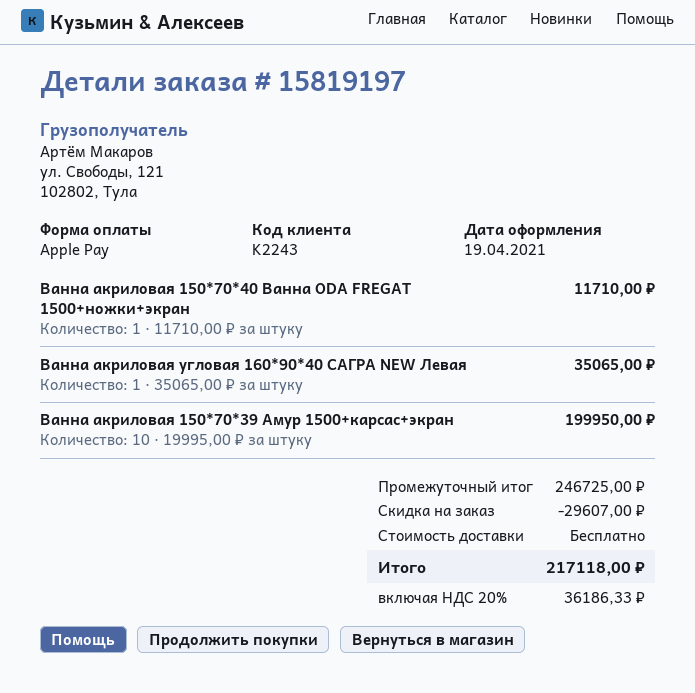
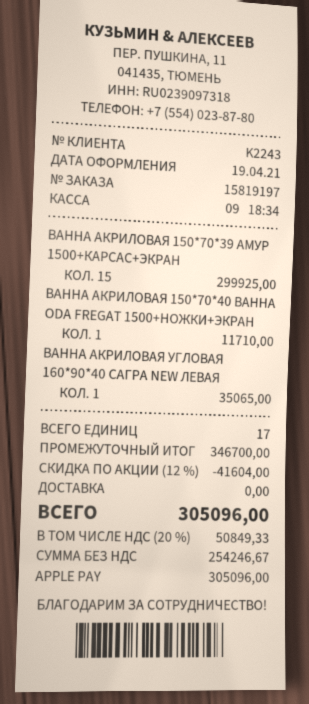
Ванна акриловая 150*70*39 Амур 1500+карсас+экран: 10 for 199950.00 -> 15 for 299925.00
subtotal: 246725.00 -> 346700.00
discount: 29607.00 -> 41604.00
tax: 20% = 36186.33 -> 20% = 50849.33
total: 217118.00 -> 305096.00

